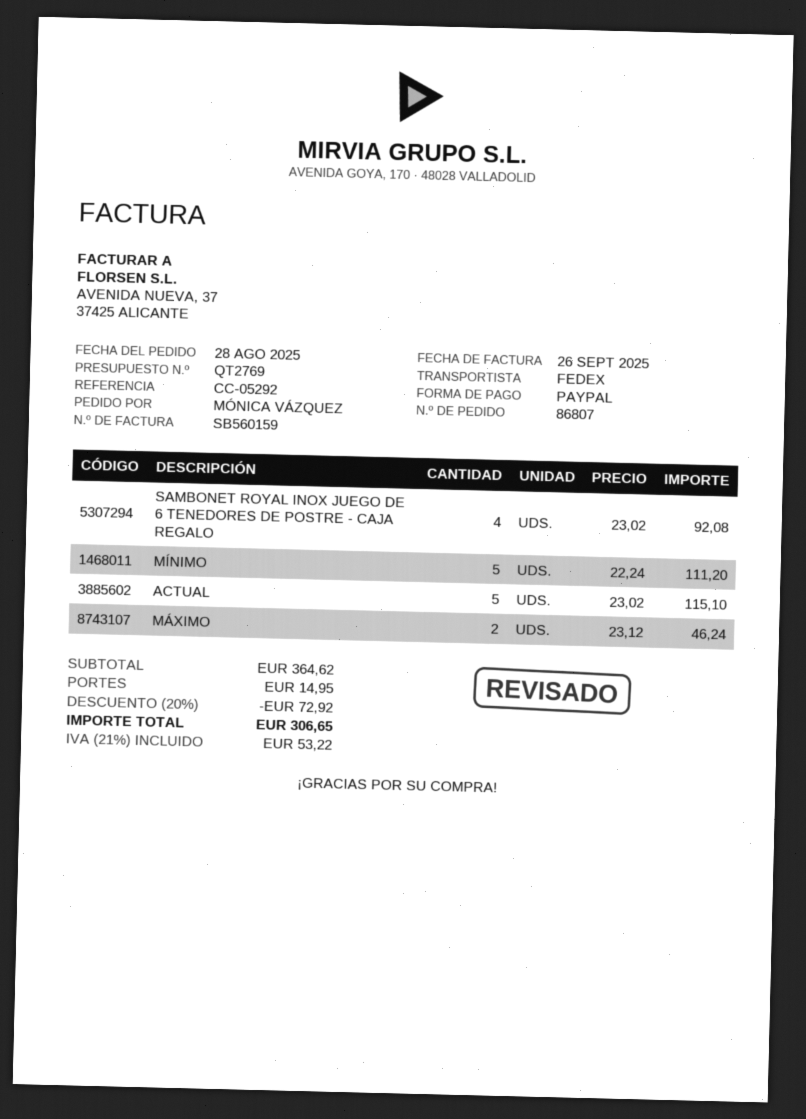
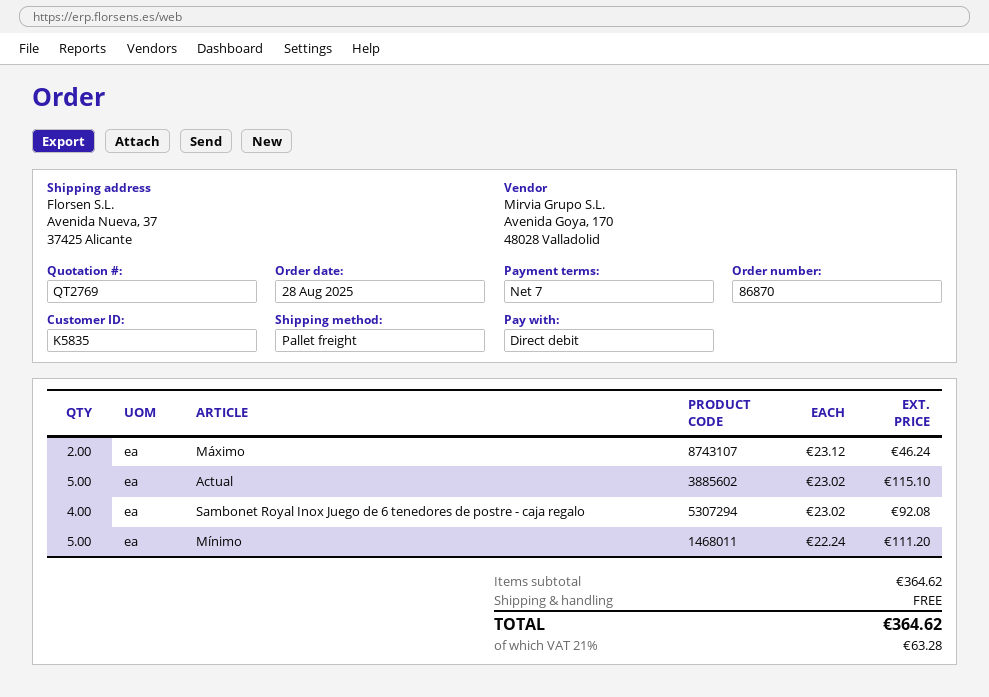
order number: 86807 -> 86870
payment method: PayPal -> direct debit
shipping method: FedEx -> pallet freight
discount: 20% = 72.92 -> none
shipping: 14.95 -> 0.00
tax: 21% = 53.22 -> 21% = 63.28
total: 306.65 -> 364.62

